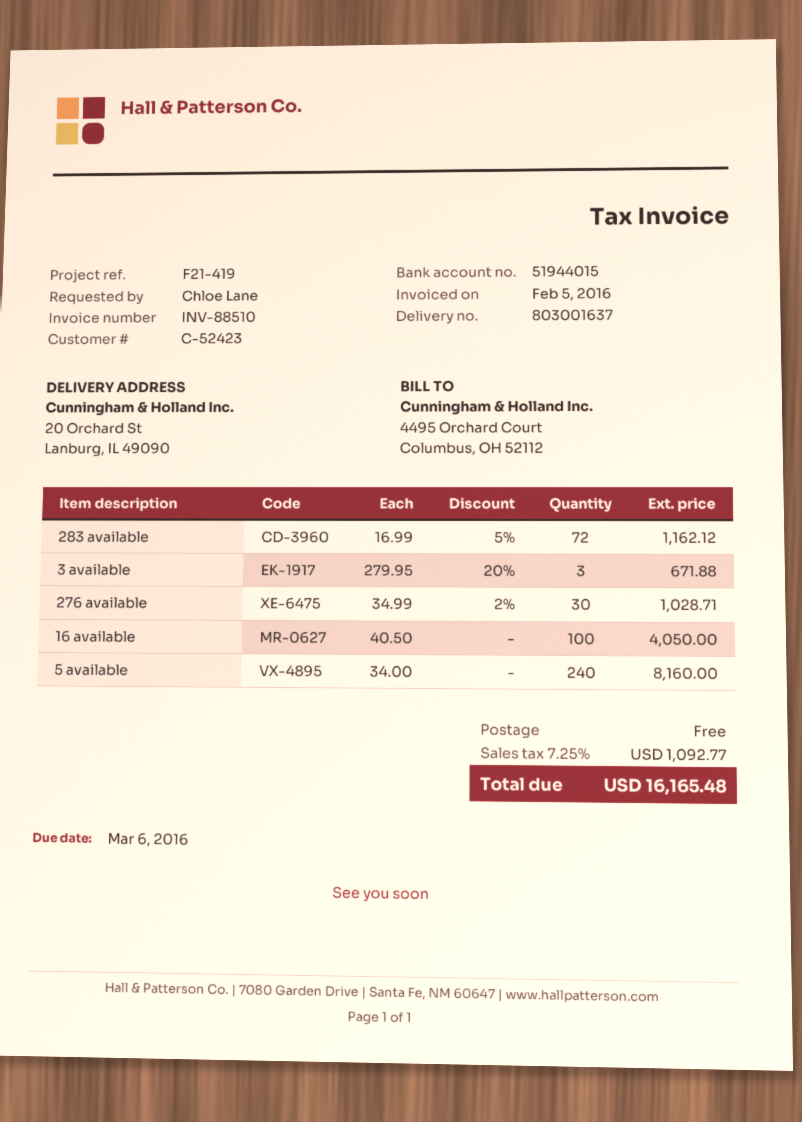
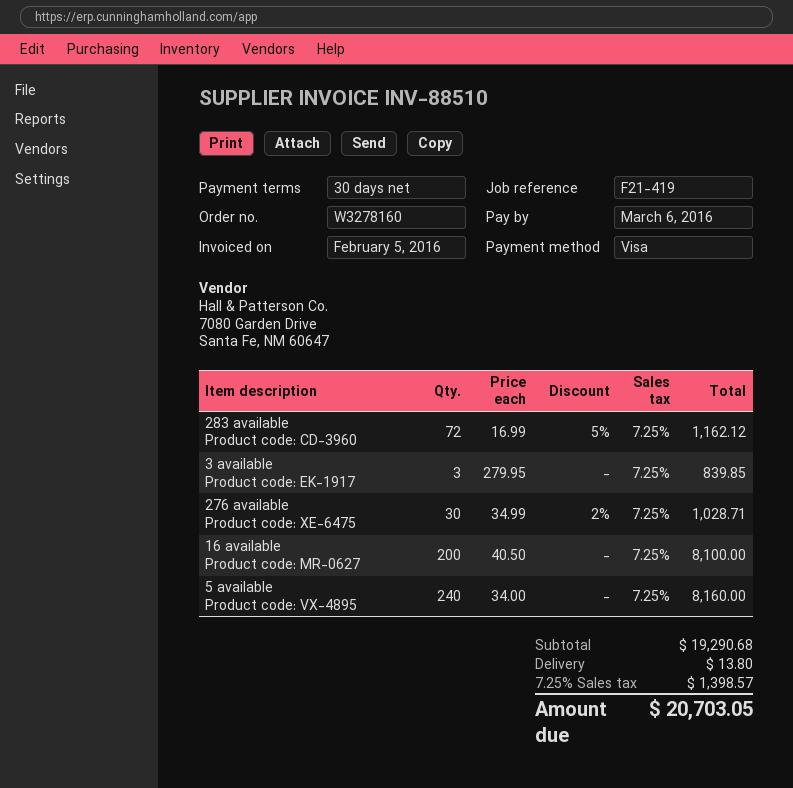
3 available: 3 x 279.95 - 20% = 671.88 -> 3 x 279.95 = 839.85
16 available: 100 x 40.50 = 4050.00 -> 200 x 40.50 = 8100.00
shipping: 0.00 -> 13.80
tax: 7.25% = 1092.77 -> 7.25% = 1398.57
total: 16165.48 -> 20703.05

